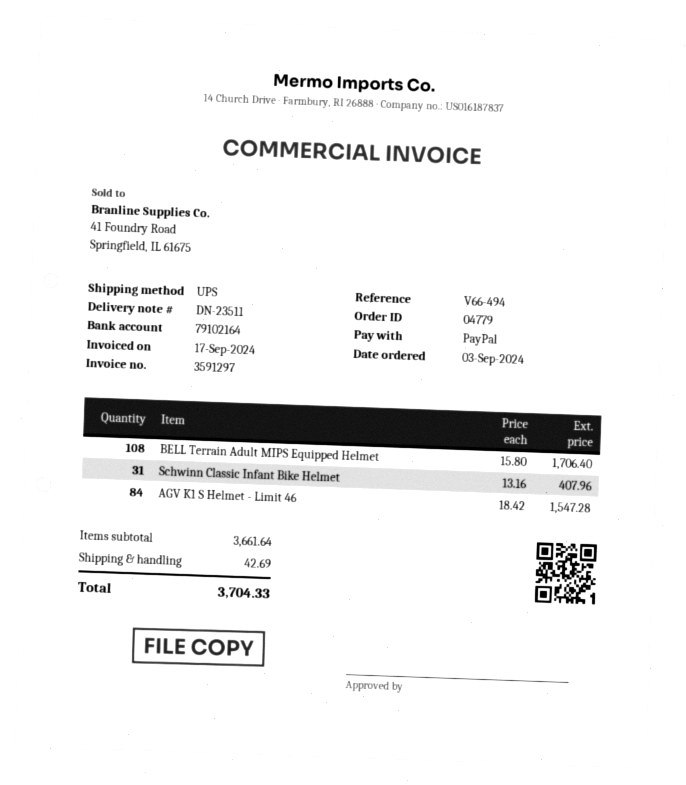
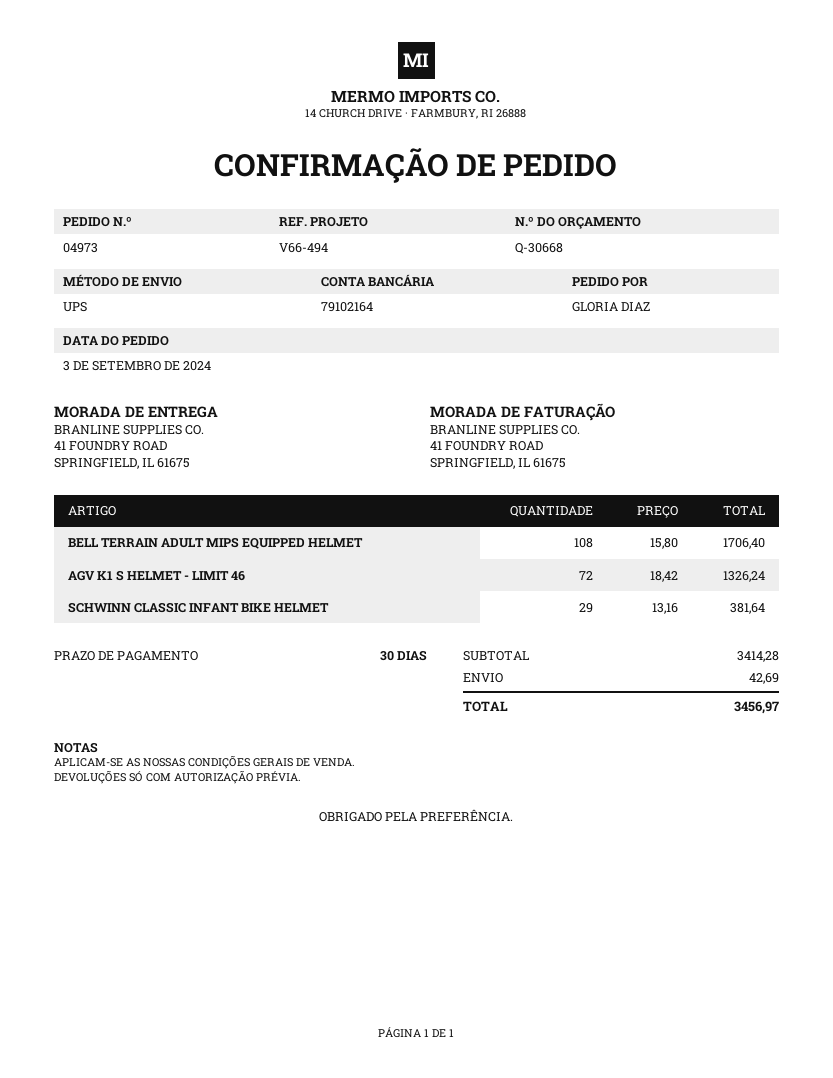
order number: 04779 -> 04973
Schwinn Classic Infant Bike Helmet: 31 x 13.16 = 407.96 -> 29 x 13.16 = 381.64
AGV K1 S Helmet - Limit 46: 84 x 18.42 = 1547.28 -> 72 x 18.42 = 1326.24
subtotal: 3661.64 -> 3414.28
total: 3704.33 -> 3456.97

